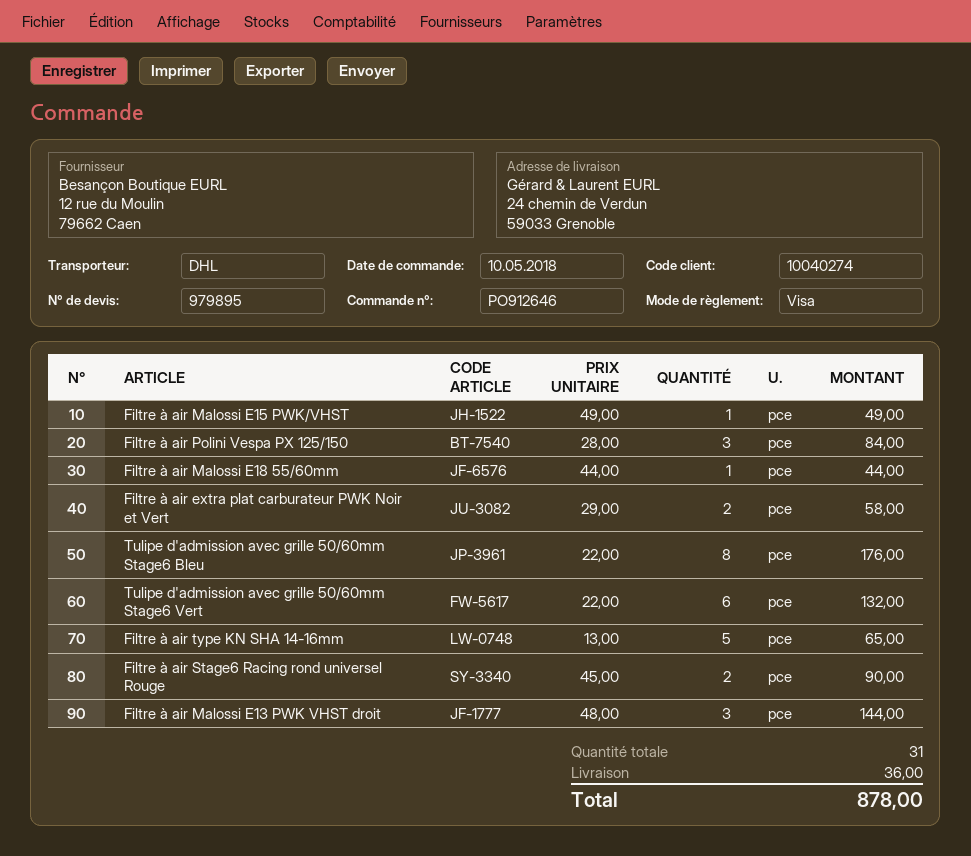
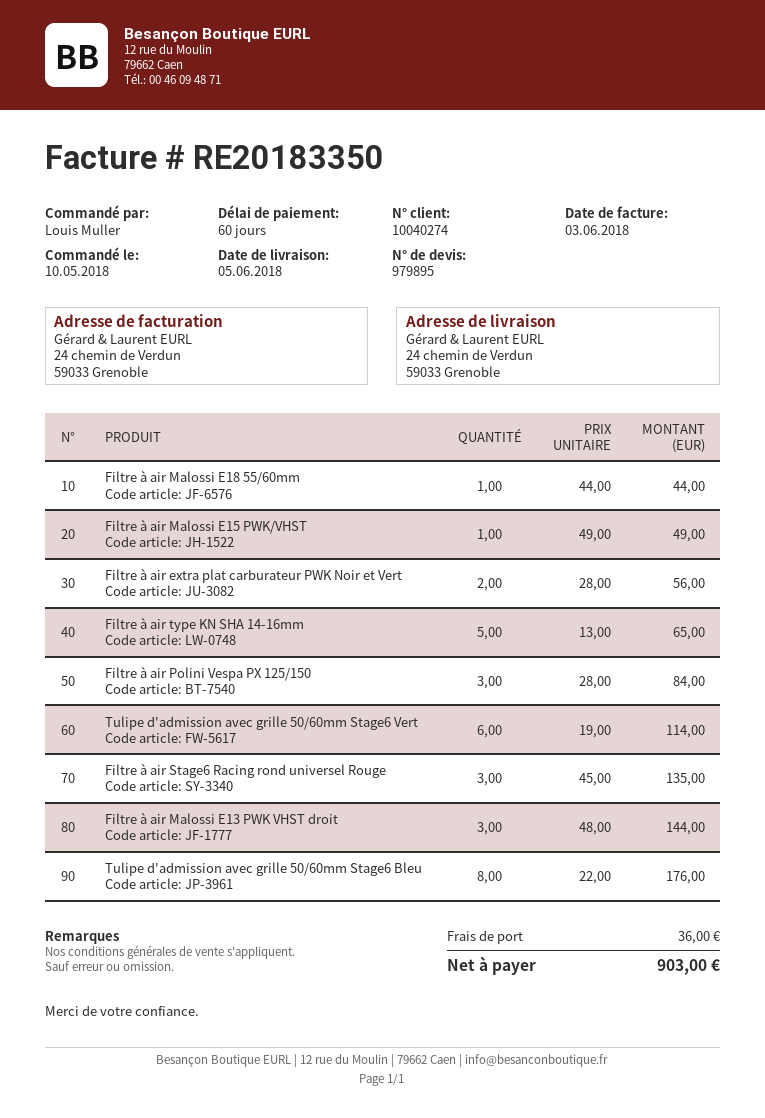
Filtre à air extra plat carburateur PWK Noir et Vert: 2 x 29.00 = 58.00 -> 2 x 28.00 = 56.00
Tulipe d'admission avec grille 50/60mm Stage6 Vert: 6 x 22.00 = 132.00 -> 6 x 19.00 = 114.00
Filtre à air Stage6 Racing rond universel Rouge: 2 x 45.00 = 90.00 -> 3 x 45.00 = 135.00
total: 878.00 -> 903.00

